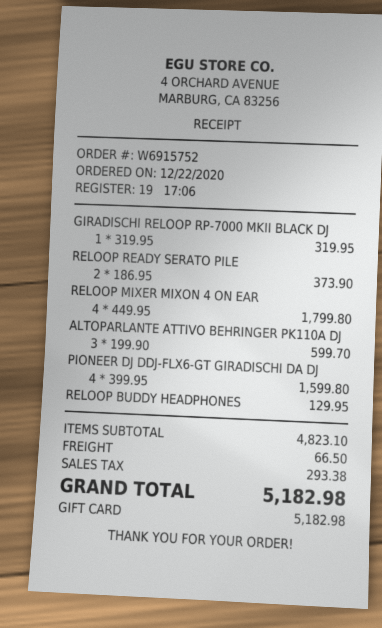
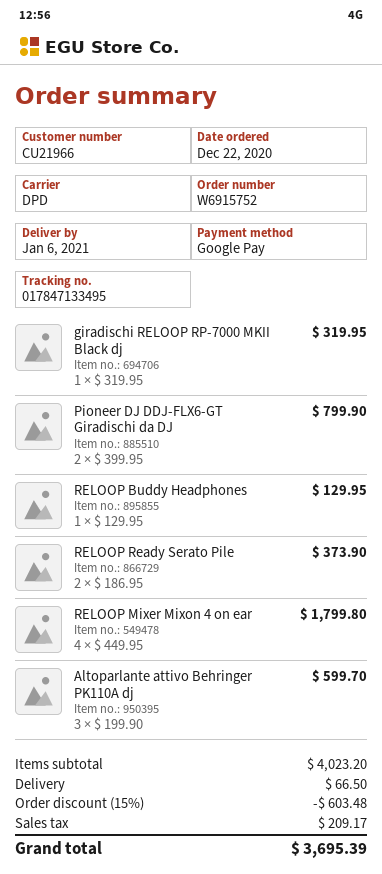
payment method: gift card -> Google Pay
PIONEER DJ DDJ-FLX6-GT GIRADISCHI DA DJ: 4 x 399.95 = 1599.80 -> 2 x 399.95 = 799.90
subtotal: 4823.10 -> 4023.20
discount: none -> 15% = 603.48
tax: 293.38 -> 209.17
total: 5182.98 -> 3695.39

